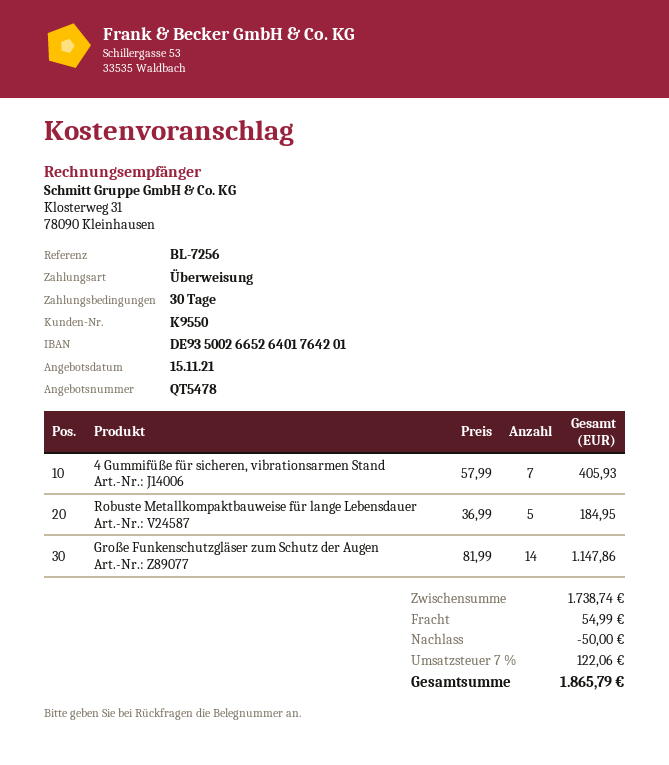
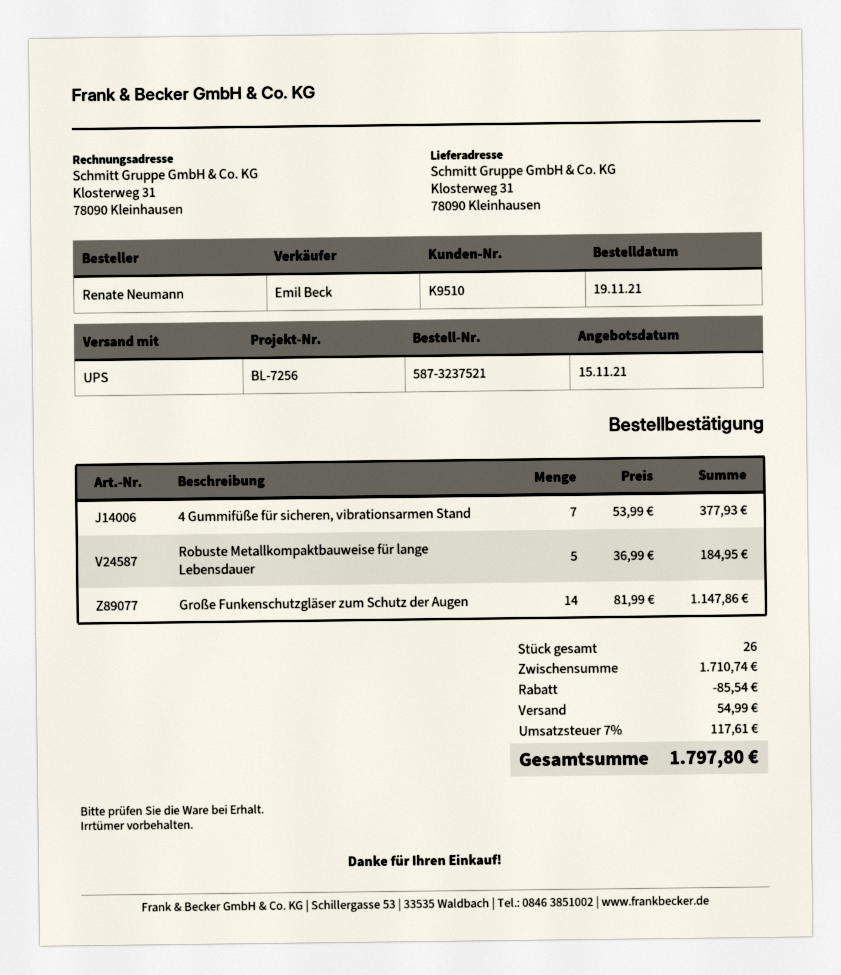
customer number: K9550 -> K9510
4 Gummifüße für sicheren, vibrationsarmen Stand: 7 x 57.99 = 405.93 -> 7 x 53.99 = 377.93
subtotal: 1738.74 -> 1710.74
discount: 50.00 -> 85.54
tax: 7% = 122.06 -> 7% = 117.61
total: 1865.79 -> 1797.80

